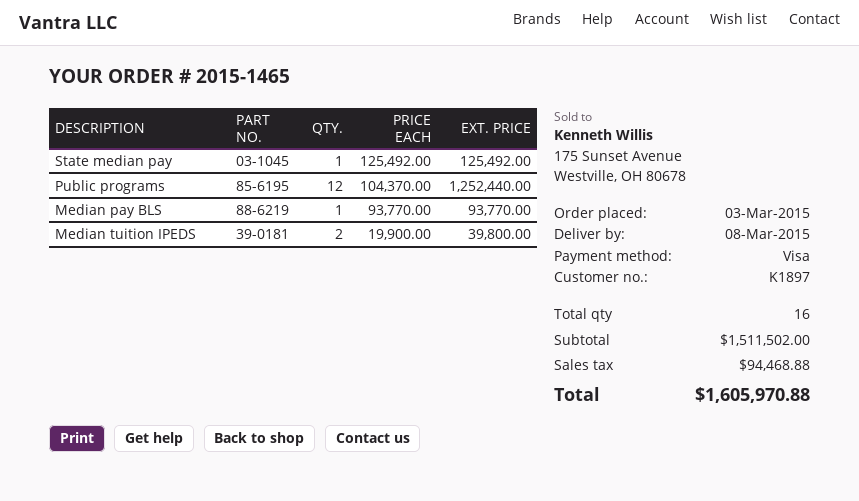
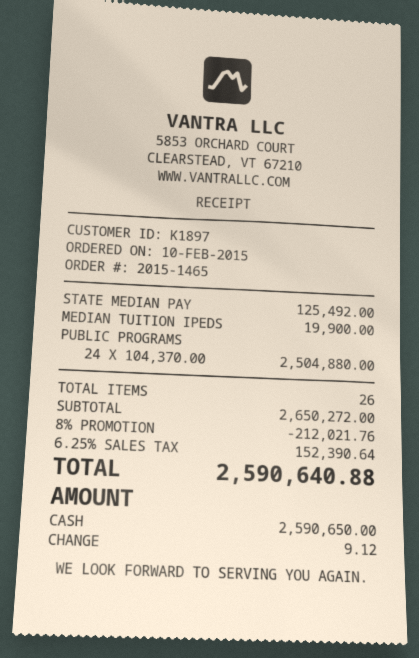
order date: 2015-03-03 -> 2015-02-10
payment method: Visa -> cash
Public programs: 12 x 104370.00 = 1252440.00 -> 24 x 104370.00 = 2504880.00
Median pay BLS: 1 x 93770.00 = 93770.00 -> none
Median tuition IPEDS: 2 x 19900.00 = 39800.00 -> 1 x 19900.00 = 19900.00
total quantity: 16 -> 26
subtotal: 1511502.00 -> 2650272.00
discount: none -> 8% = 212021.76
tax: 94468.88 -> 152390.64
total: 1605970.88 -> 2590640.88

